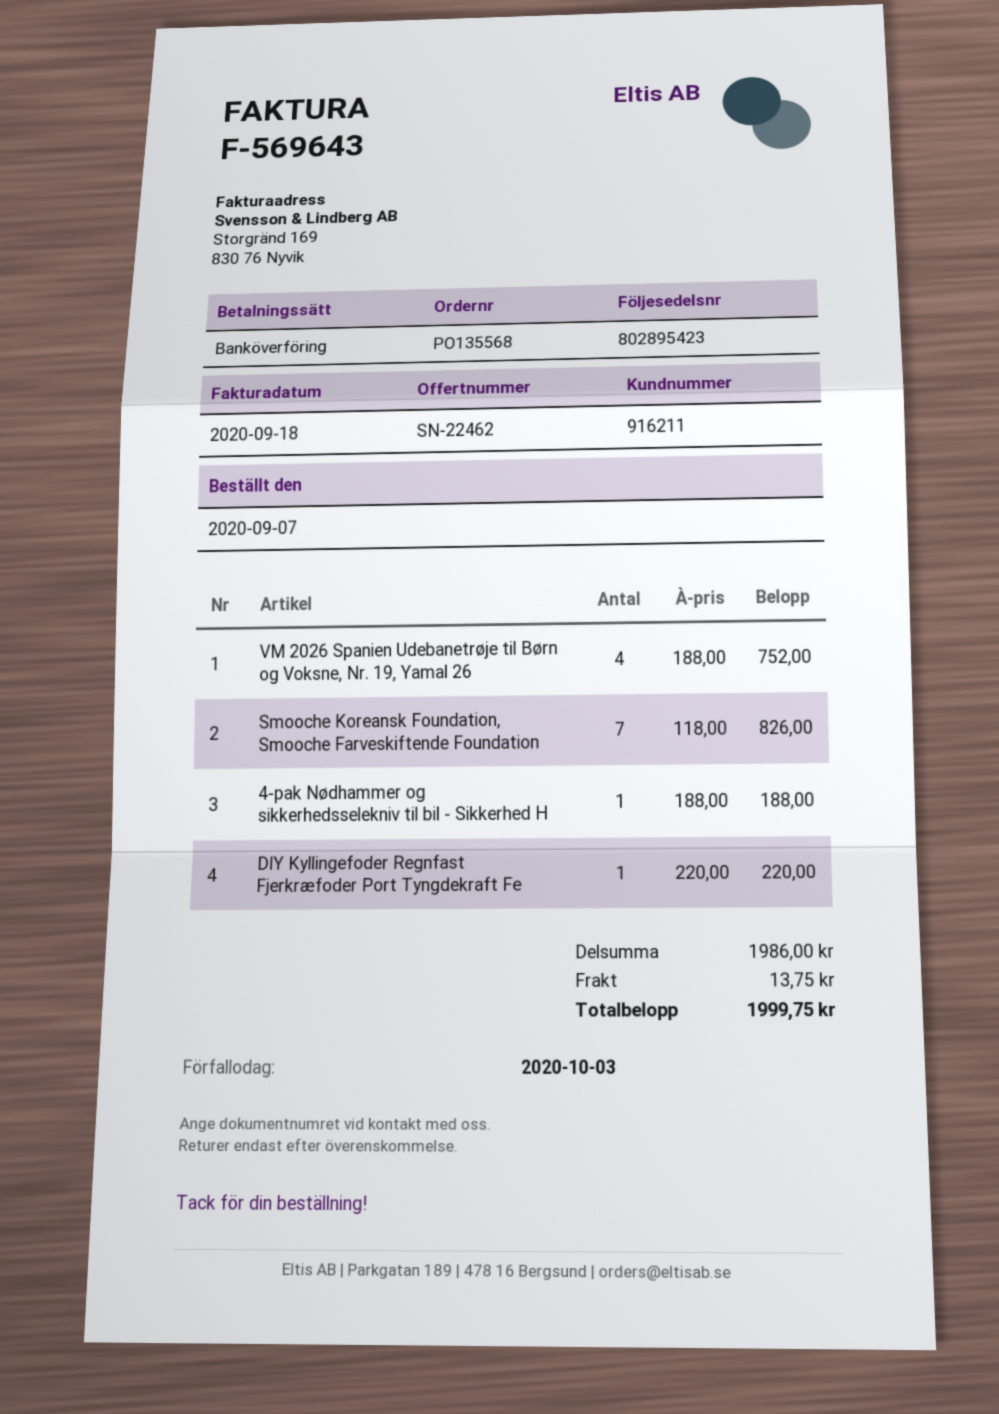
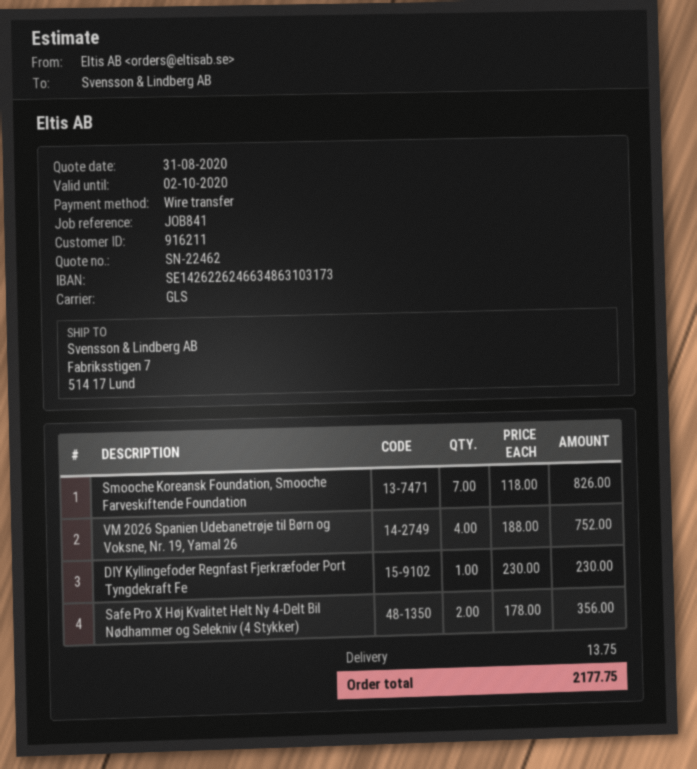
4-pak Nødhammer og sikkerhedsselekniv til bil - Sikkerhed H: 1 x 188.00 = 188.00 -> none
DIY Kyllingefoder Regnfast Fjerkræfoder Port Tyngdekraft Fe: 1 x 220.00 = 220.00 -> 1 x 230.00 = 230.00
Safe Pro X Høj Kvalitet Helt Ny 4-Delt Bil Nødhammer og Selekniv (4 Stykker): none -> 2 x 178.00 = 356.00
total: 1999.75 -> 2177.75

